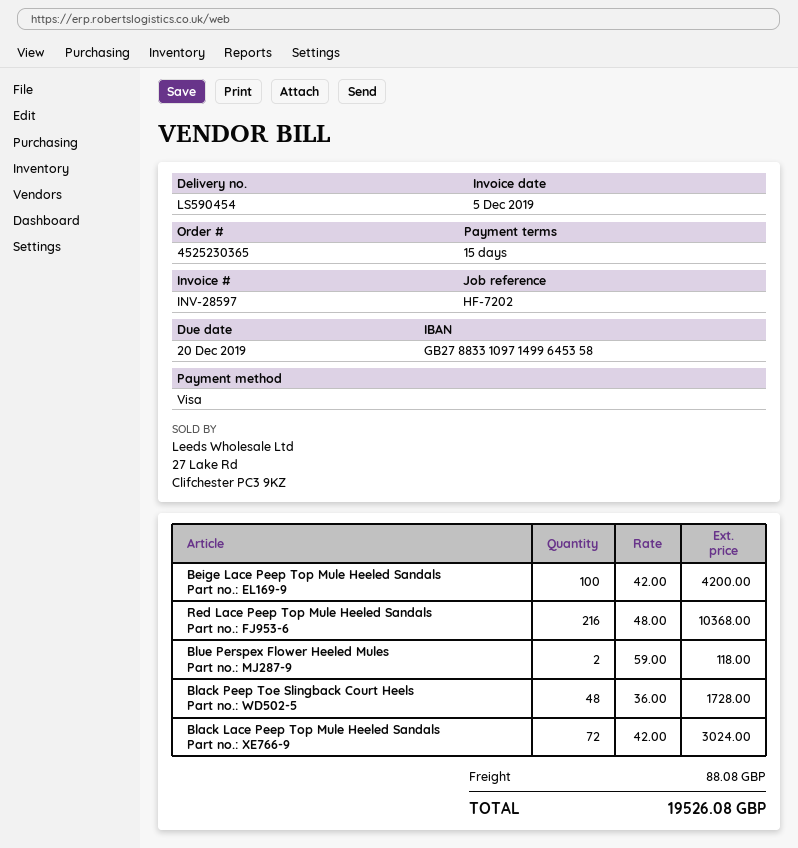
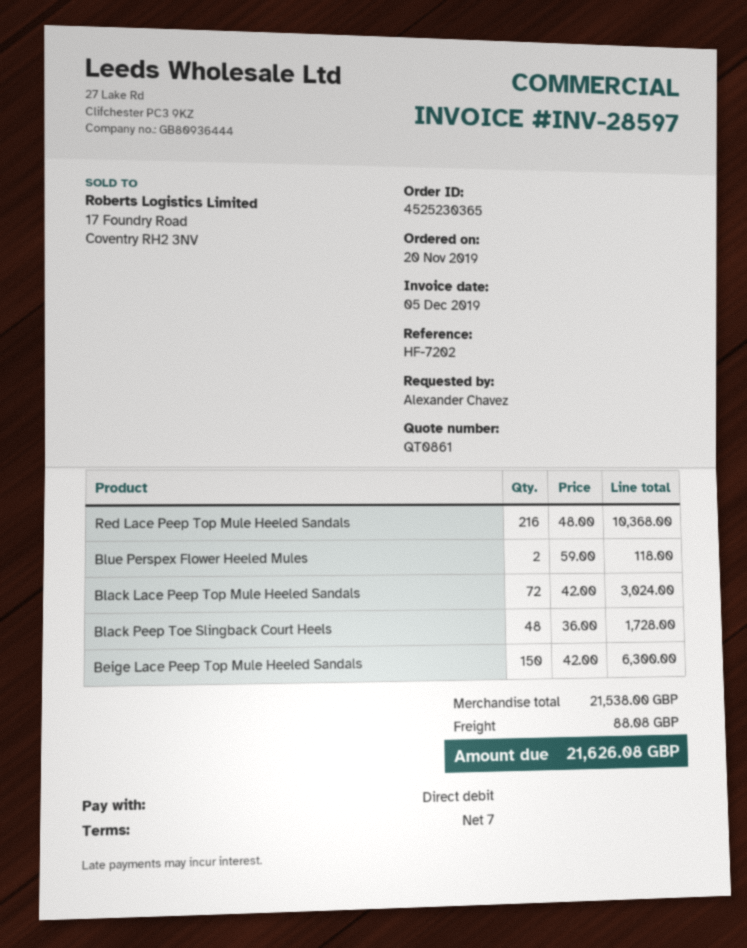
payment terms: 15 days -> 7 days
payment method: Visa -> direct debit
Beige Lace Peep Top Mule Heeled Sandals: 100 x 42.00 = 4200.00 -> 150 x 42.00 = 6300.00
total: 19526.08 -> 21626.08

